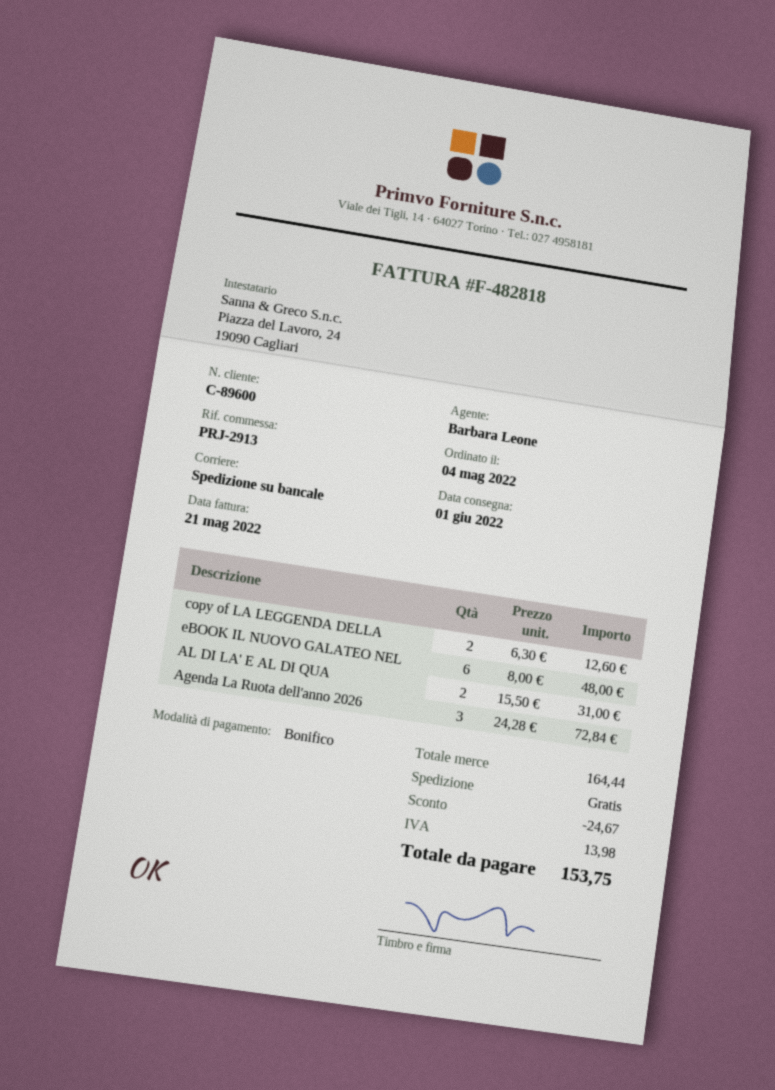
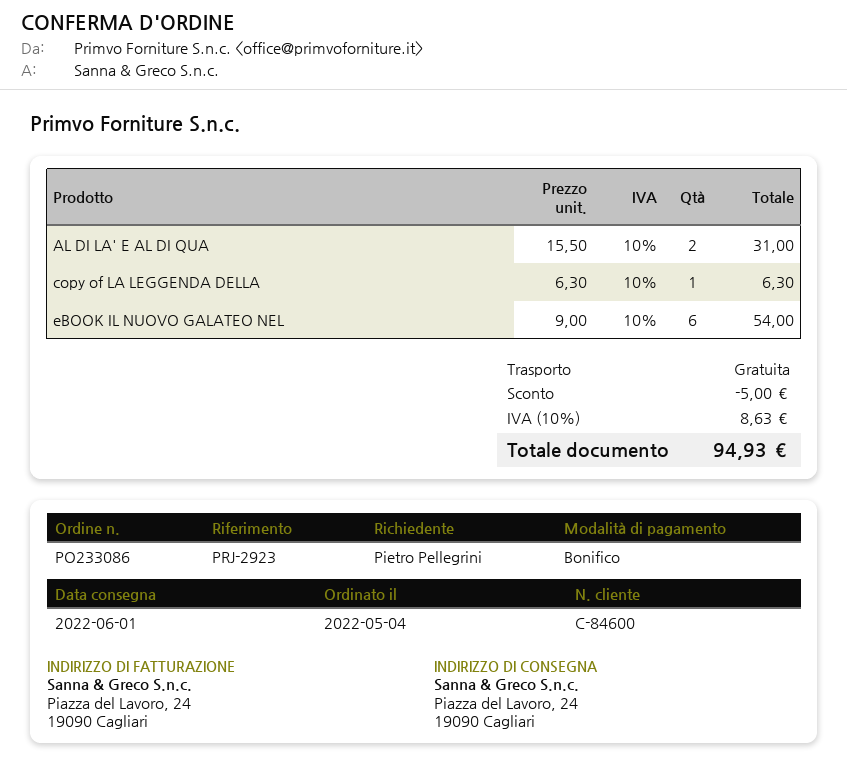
customer number: C-89600 -> C-84600
reference: PRJ-2913 -> PRJ-2923
copy of LA LEGGENDA DELLA: 2 x 6.30 = 12.60 -> 1 x 6.30 = 6.30
eBOOK IL NUOVO GALATEO NEL: 6 x 8.00 = 48.00 -> 6 x 9.00 = 54.00
Agenda La Ruota dell'anno 2026: 3 x 24.28 = 72.84 -> none
discount: 24.67 -> 5.00
tax: 13.98 -> 8.63
total: 153.75 -> 94.93

